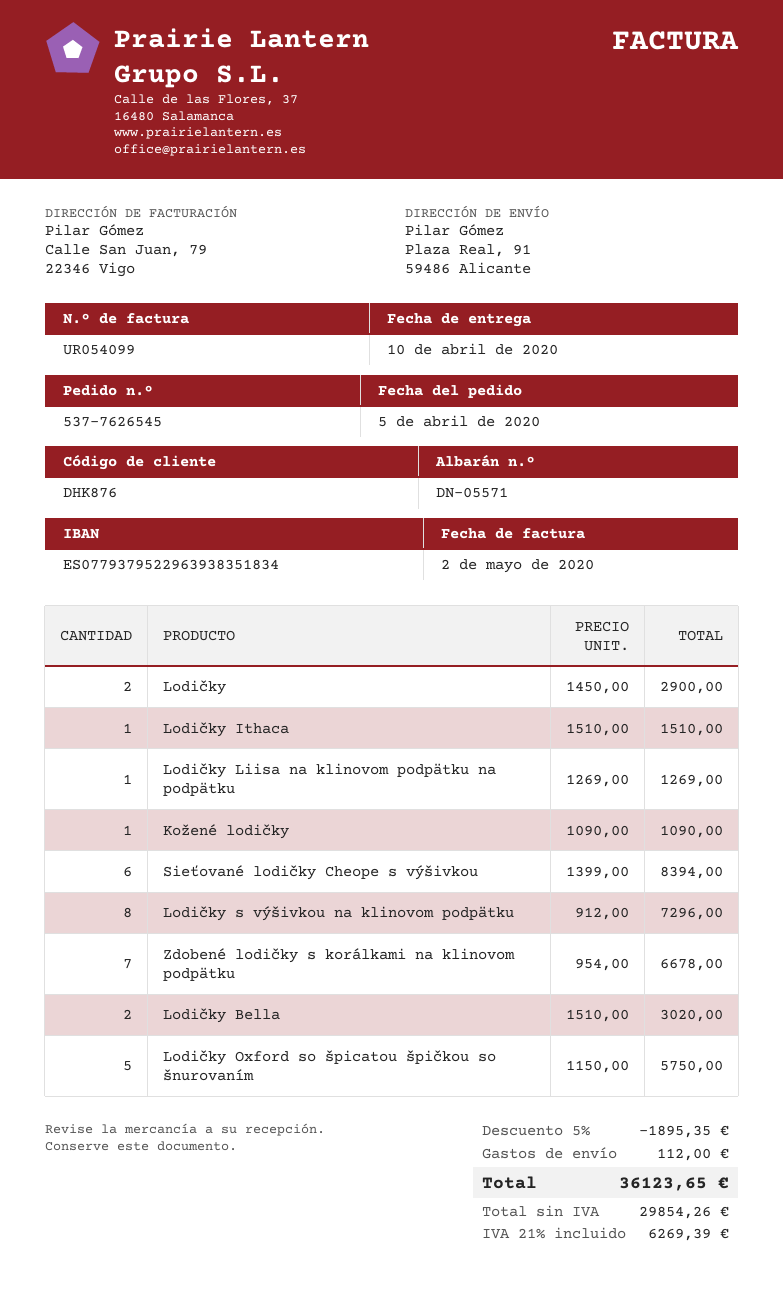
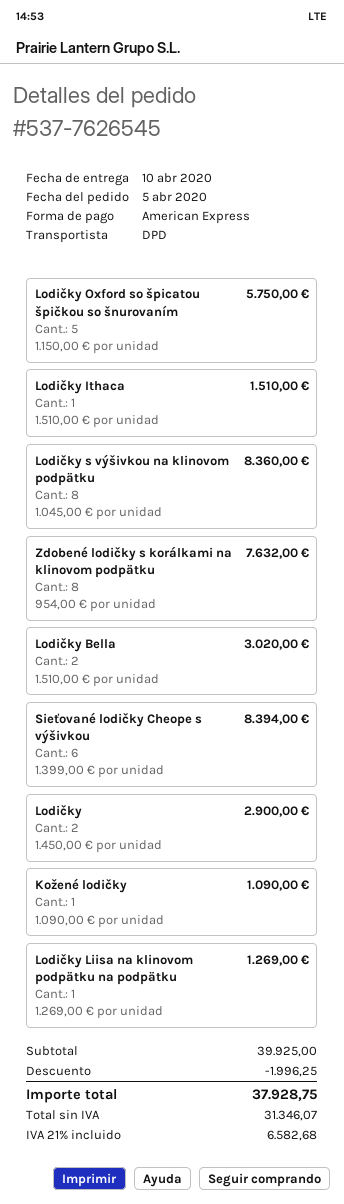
Lodičky s výšivkou na klinovom podpätku: 8 x 912.00 = 7296.00 -> 8 x 1045.00 = 8360.00
Zdobené lodičky s korálkami na klinovom podpätku: 7 x 954.00 = 6678.00 -> 8 x 954.00 = 7632.00
discount: 1895.35 -> 1996.25
shipping: 112.00 -> none
net: 29854.26 -> 31346.07
tax: 21% = 6269.39 -> 21% = 6582.68
total: 36123.65 -> 37928.75

